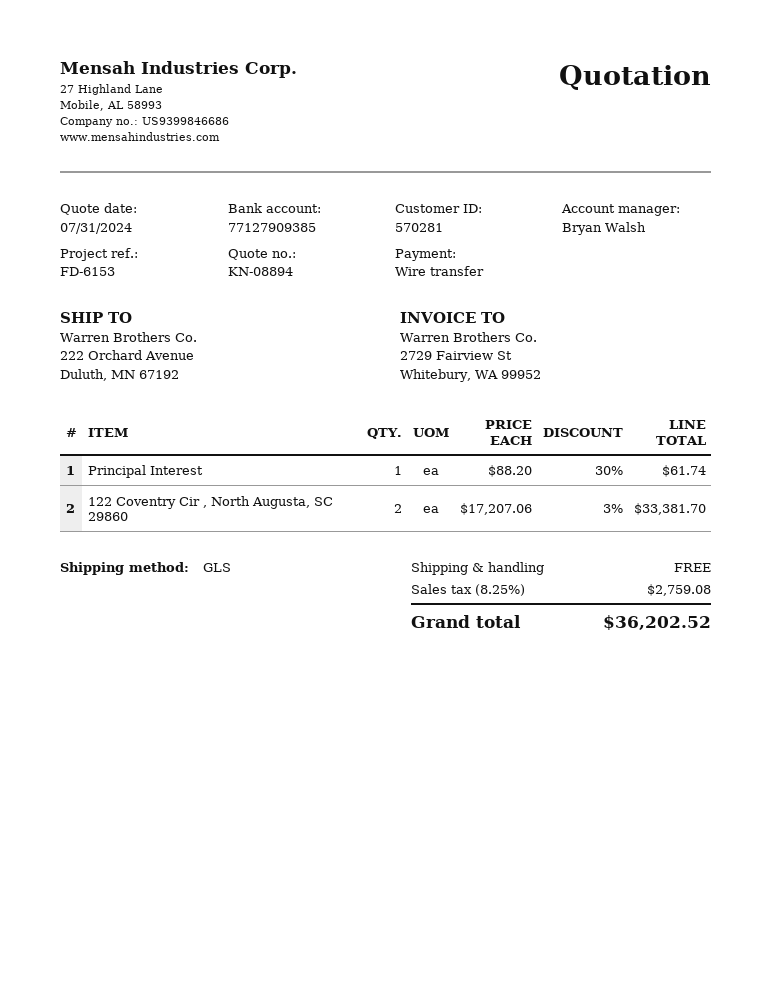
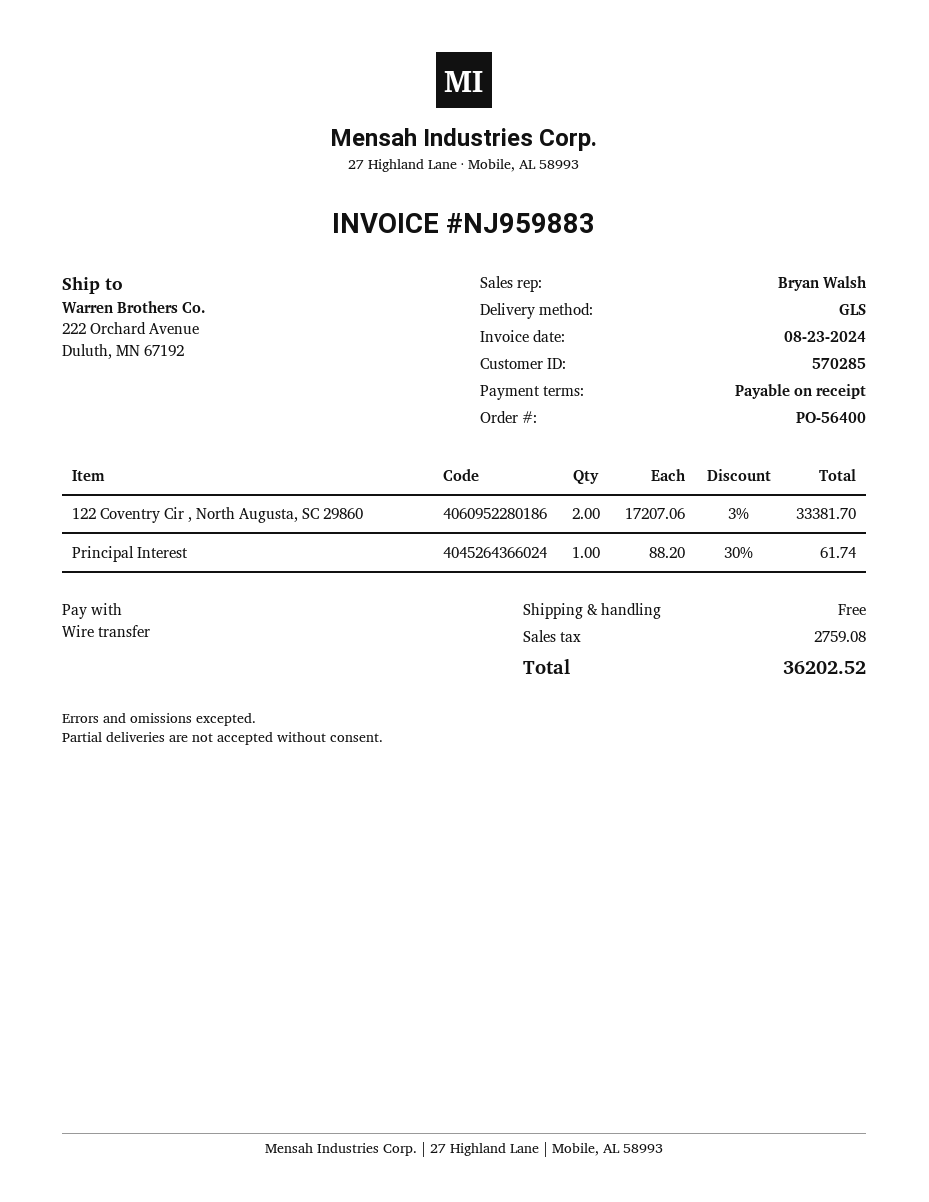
customer number: 570281 -> 570285

